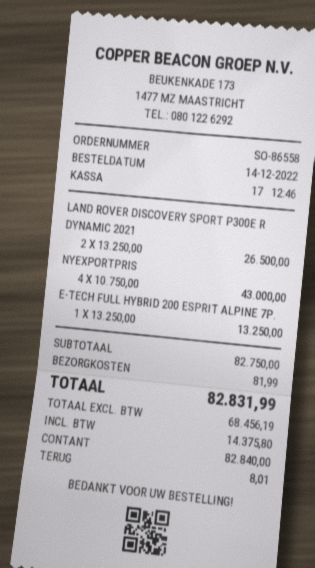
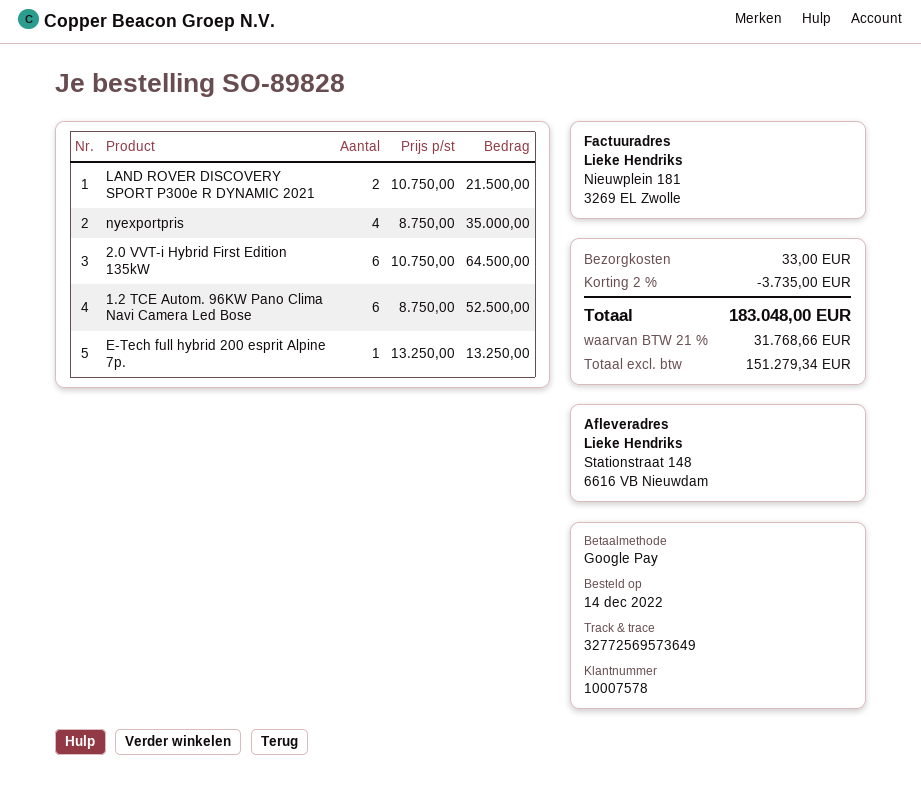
order number: SO-86558 -> SO-89828
payment method: cash -> Google Pay
LAND ROVER DISCOVERY SPORT P300E R DYNAMIC 2021: 2 x 13250.00 = 26500.00 -> 2 x 10750.00 = 21500.00
NYEXPORTPRIS: 4 x 10750.00 = 43000.00 -> 4 x 8750.00 = 35000.00
2.0 VVT-i Hybrid First Edition 135kW: none -> 6 x 10750.00 = 64500.00
1.2 TCE Autom. 96KW Pano Clima Navi Camera Led Bose: none -> 6 x 8750.00 = 52500.00
discount: none -> 2% = 3735.00
shipping: 81.99 -> 33.00
net: 68456.19 -> 151279.34
tax: 14375.80 -> 31768.66
total: 82831.99 -> 183048.00

